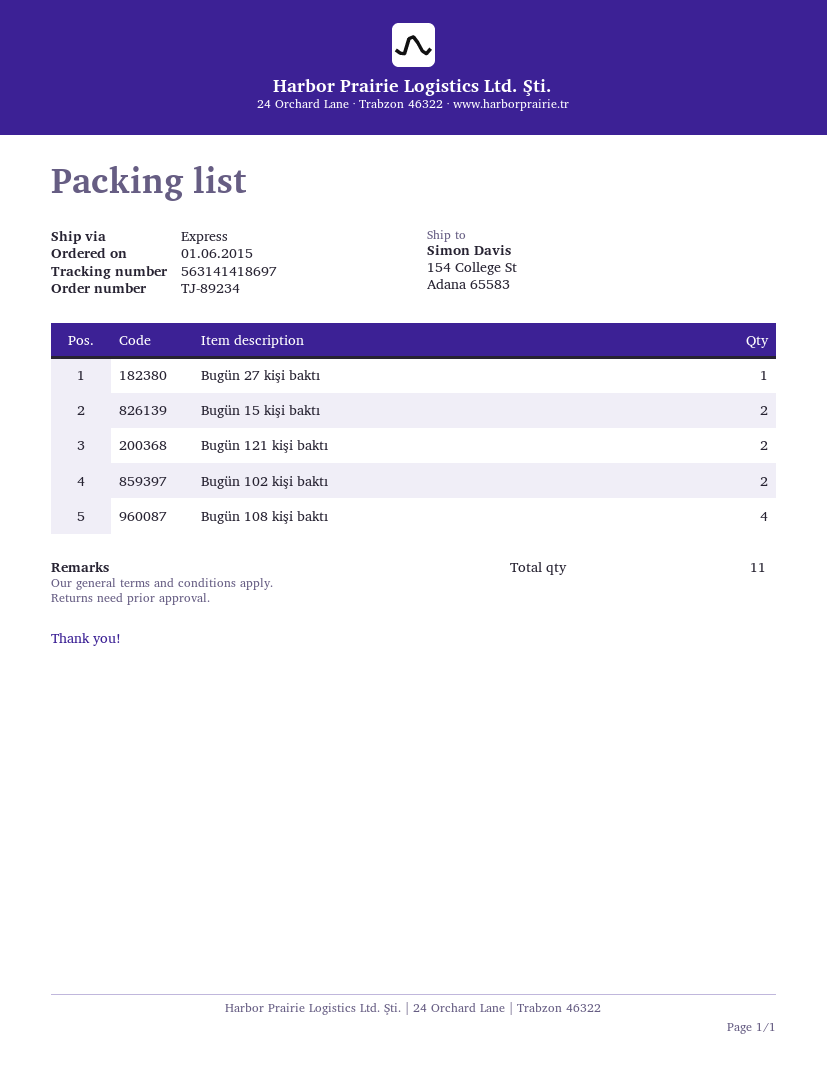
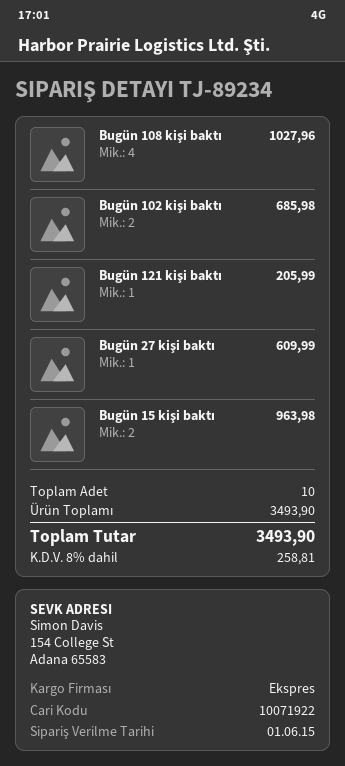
Bugün 121 kişi baktı: 2 -> 1
total quantity: 11 -> 10

